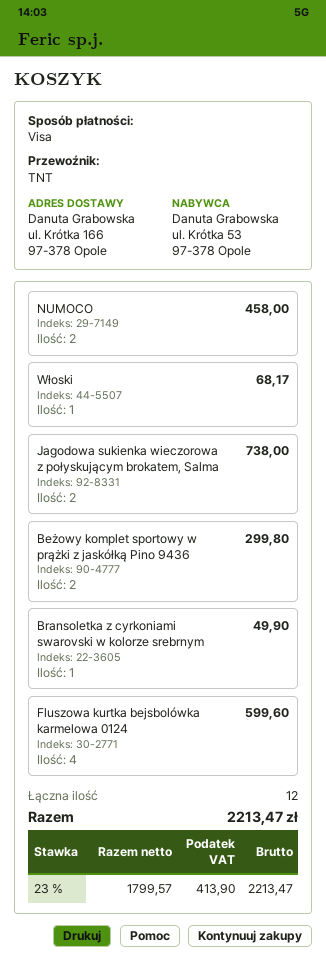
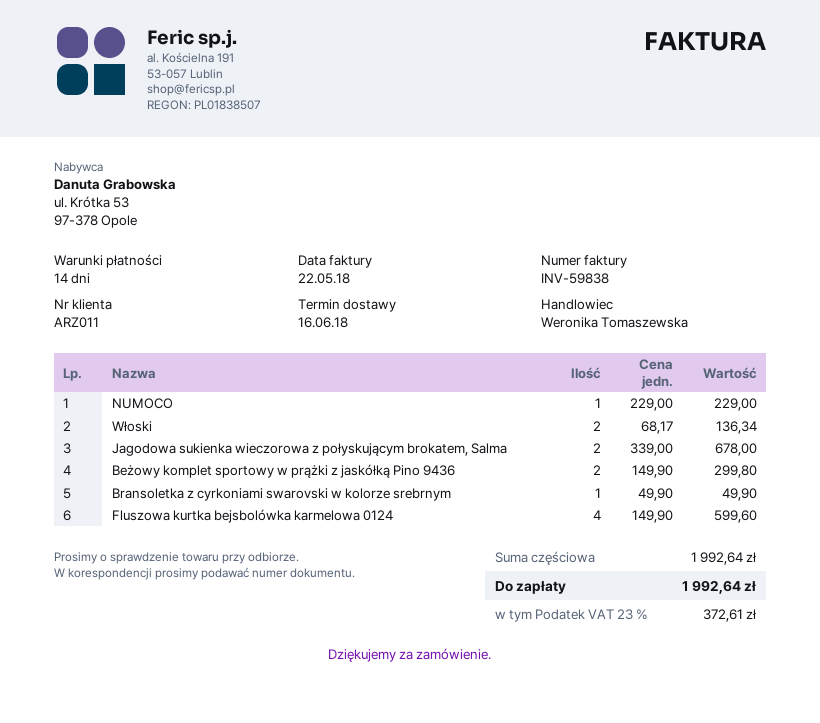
NUMOCO: 2 for 458.00 -> 1 for 229.00
Włoski: 1 for 68.17 -> 2 for 136.34
Jagodowa sukienka wieczorowa z połyskującym brokatem, Salma: 2 for 738.00 -> 2 for 678.00
tax: 23% = 413.90 -> 23% = 372.61
total: 2213.47 -> 1992.64

